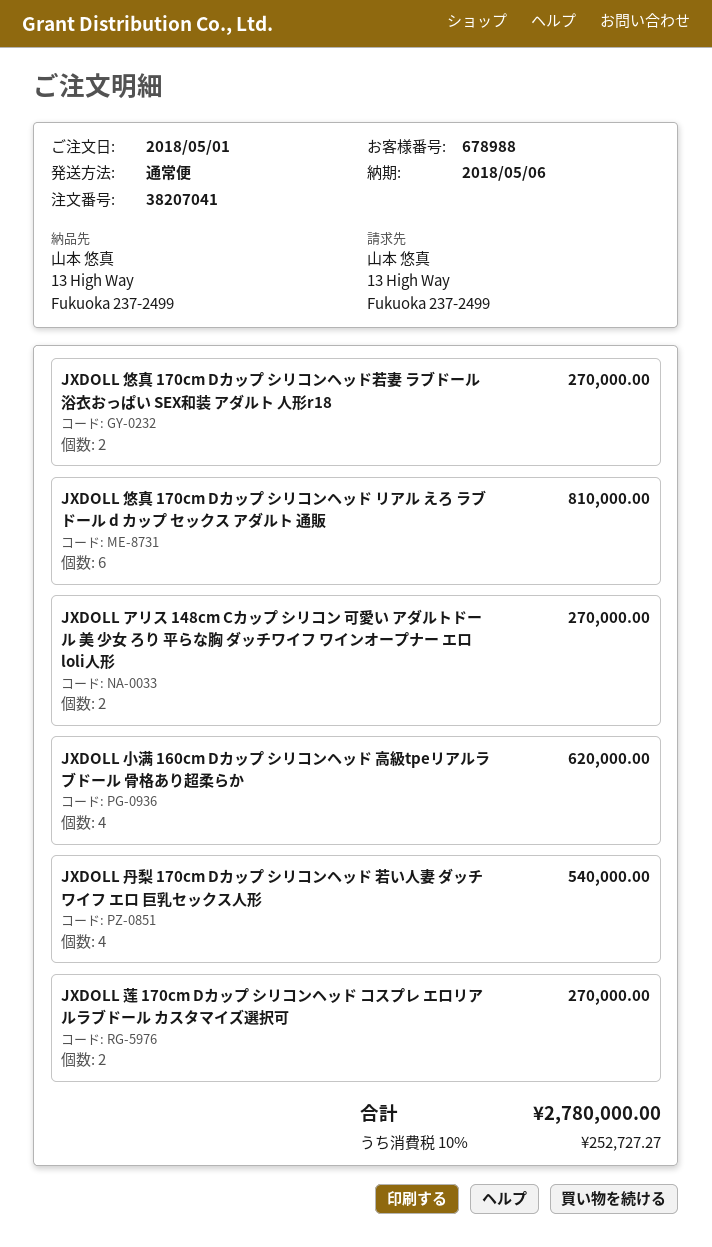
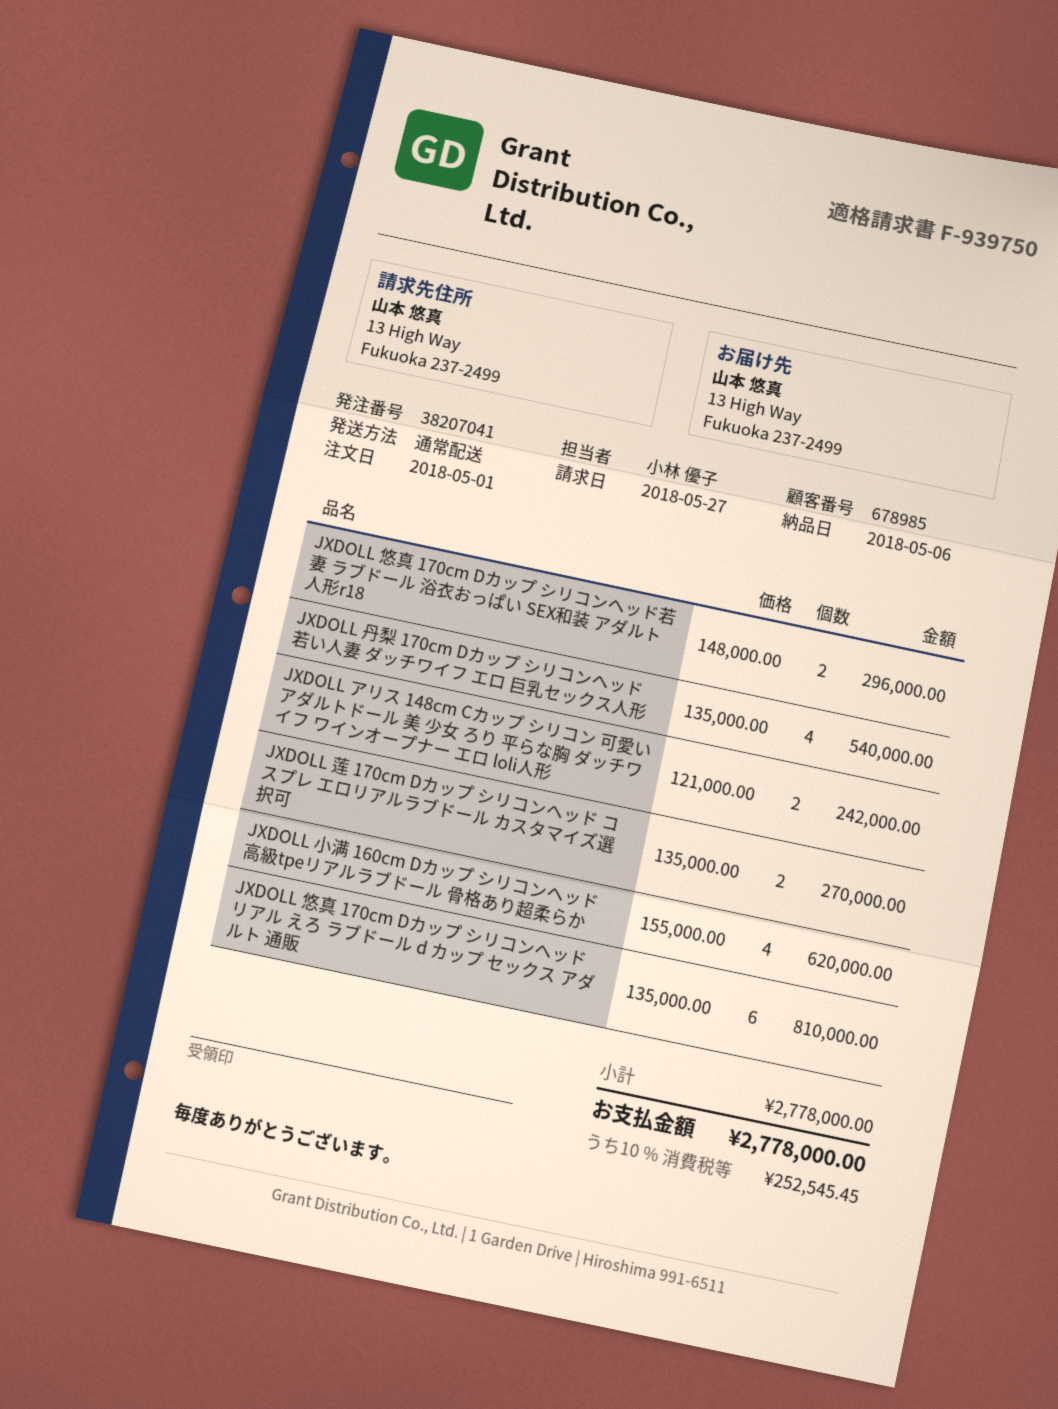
customer number: 678988 -> 678985
JXDOLL 悠真 170cm Dカップ シリコンヘッド若妻 ラブドール 浴衣おっぱい SEX和装 アダルト 人形r18: 2 for 270000.00 -> 2 for 296000.00
JXDOLL アリス 148cm Cカップ シリコン 可愛い アダルトドール 美 少女 ろり 平らな胸 ダッチワイフ ワインオープナー エロ loli人形: 2 for 270000.00 -> 2 for 242000.00
tax: 10% = 252727.27 -> 10% = 252545.45
total: 2780000.00 -> 2778000.00

